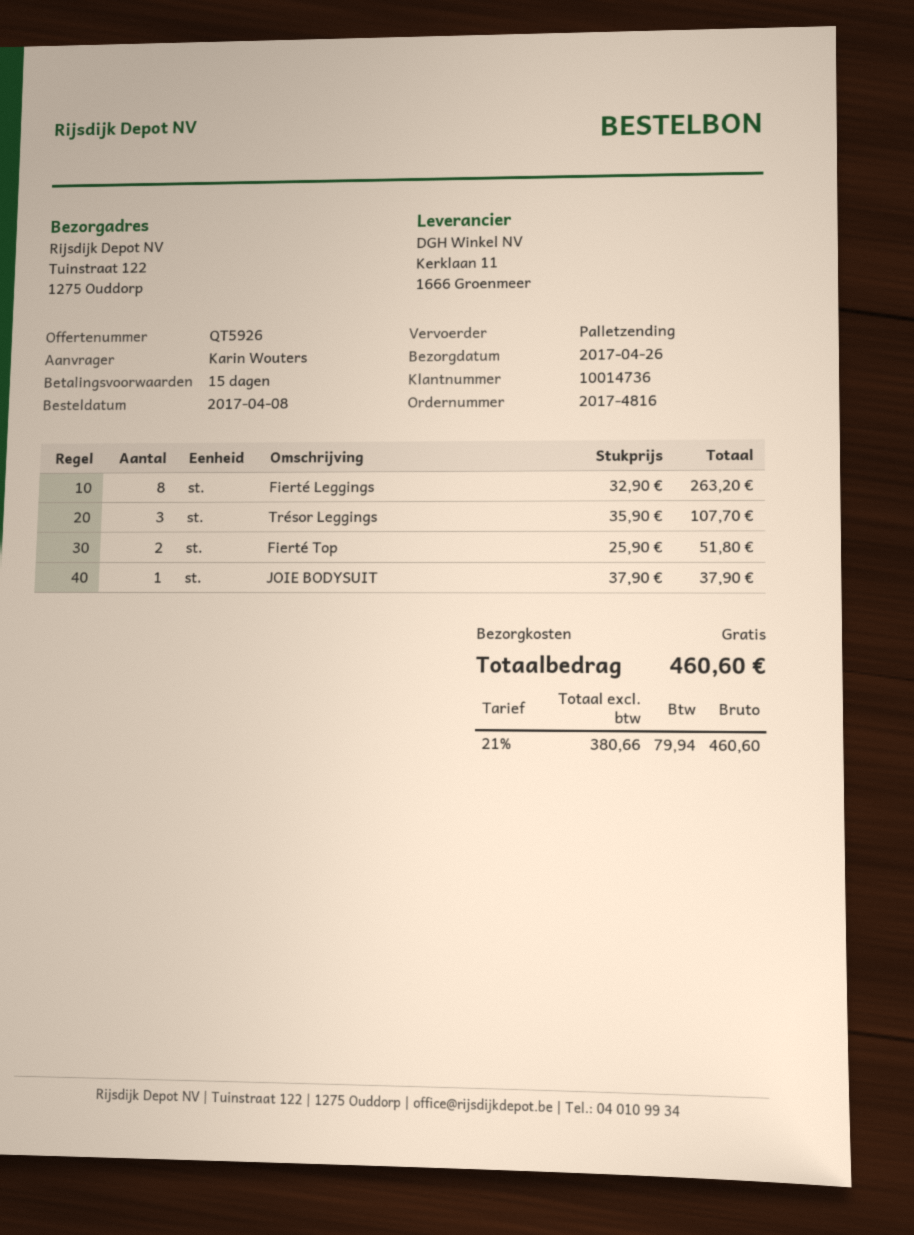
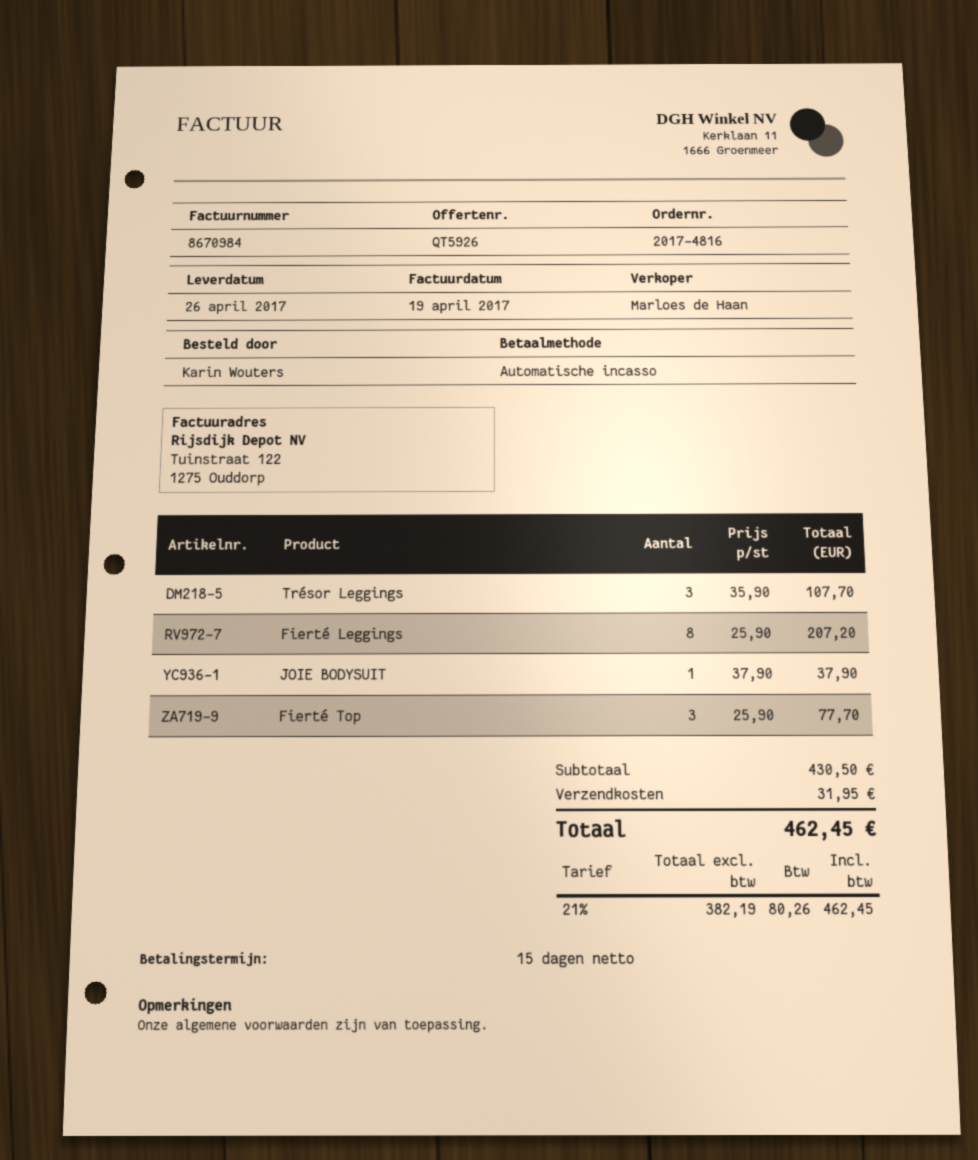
Fierté Leggings: 8 x 32.90 = 263.20 -> 8 x 25.90 = 207.20
Fierté Top: 2 x 25.90 = 51.80 -> 3 x 25.90 = 77.70
shipping: 0.00 -> 31.95
net: 380.66 -> 382.19
tax: 21% = 79.94 -> 21% = 80.26
total: 460.60 -> 462.45

